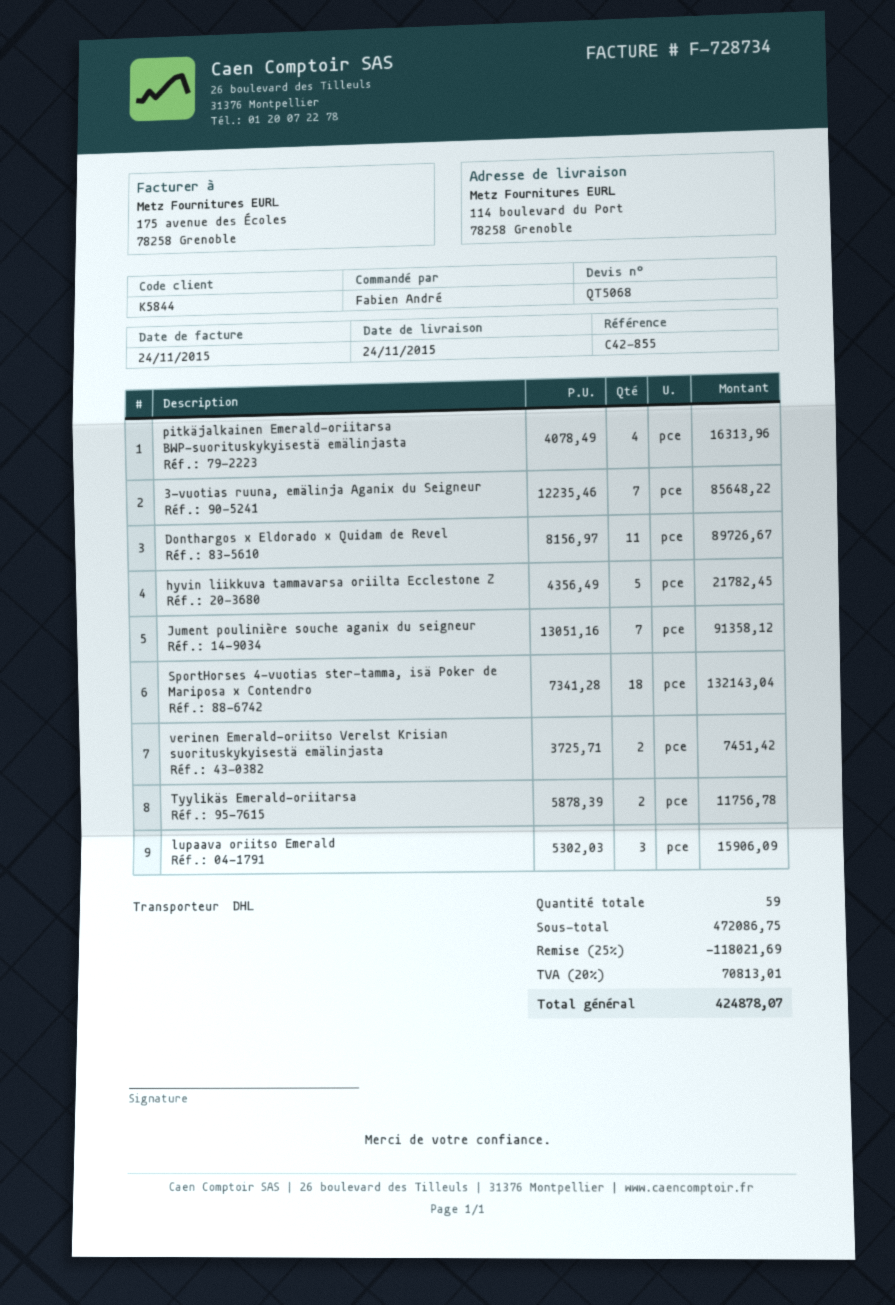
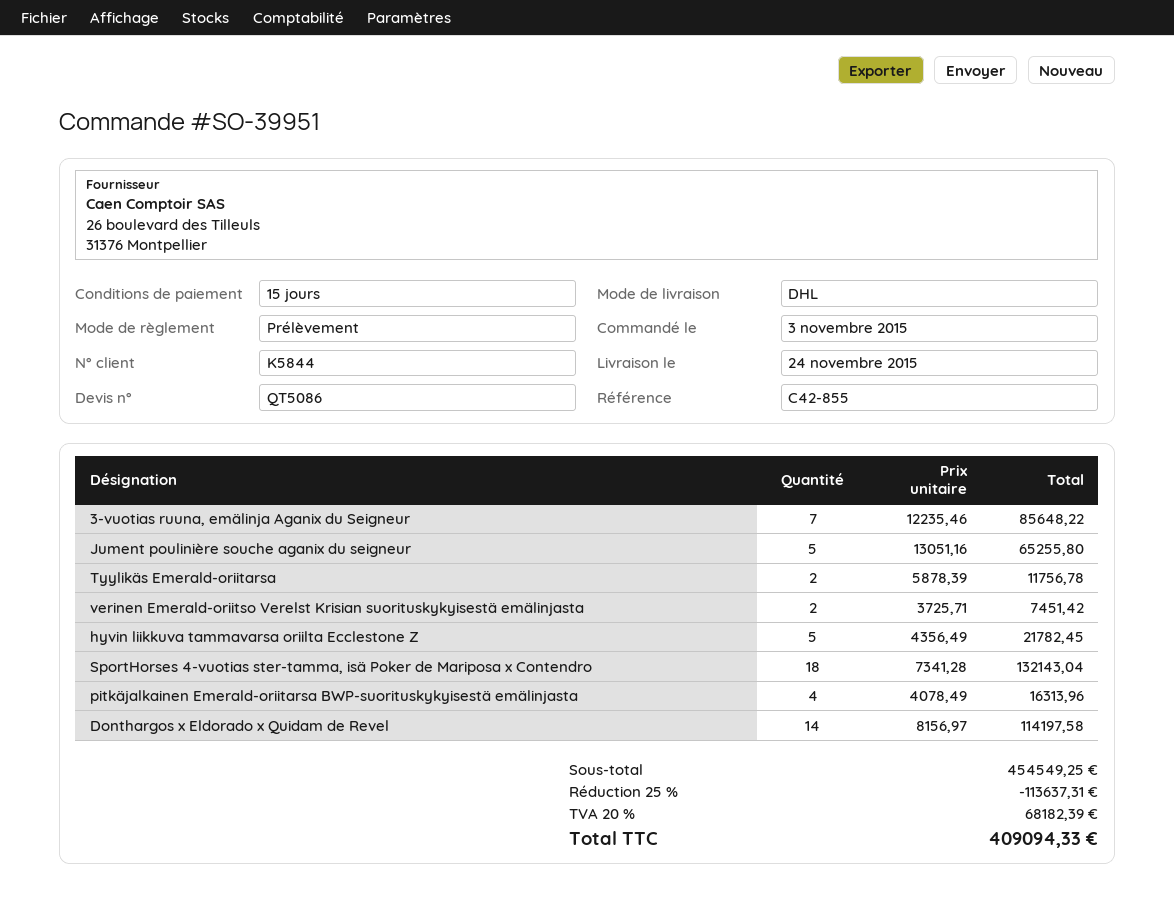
quote number: QT5068 -> QT5086
Donthargos x Eldorado x Quidam de Revel: 11 x 8156.97 = 89726.67 -> 14 x 8156.97 = 114197.58
Jument poulinière souche aganix du seigneur: 7 x 13051.16 = 91358.12 -> 5 x 13051.16 = 65255.80
lupaava oriitso Emerald: 3 x 5302.03 = 15906.09 -> none
subtotal: 472086.75 -> 454549.25
discount: 25% = 118021.69 -> 25% = 113637.31
tax: 20% = 70813.01 -> 20% = 68182.39
total: 424878.07 -> 409094.33

